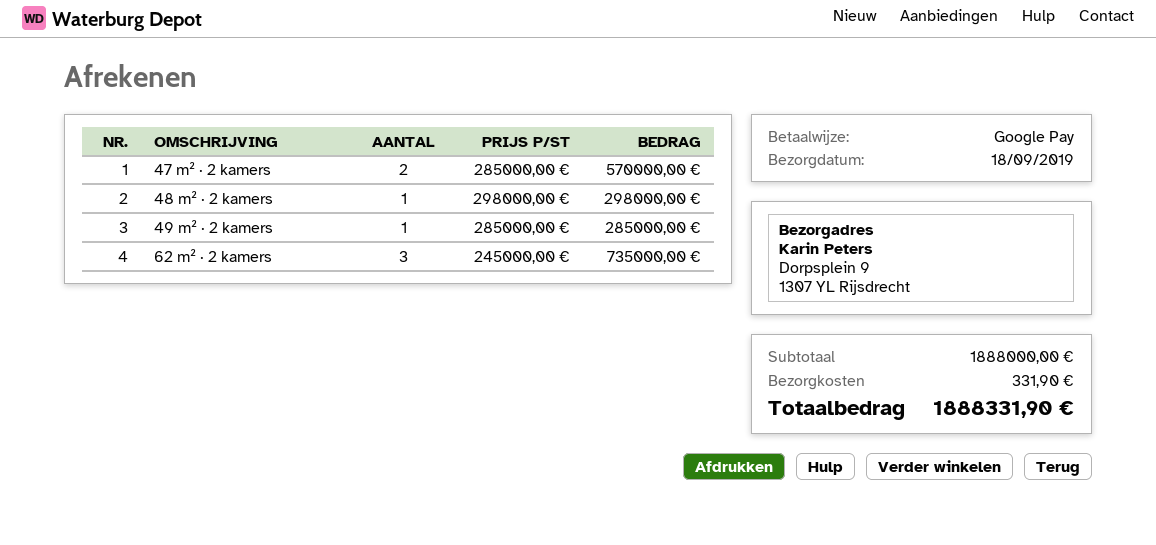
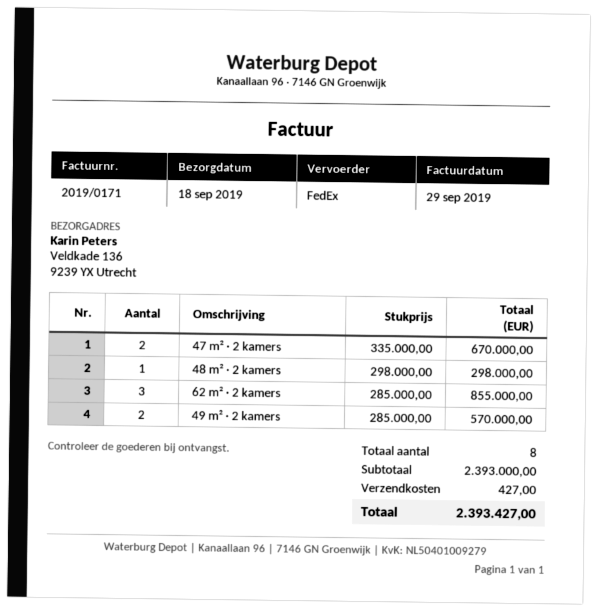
ship to: Dorpsplein 9, 1307 YL Rijsdrecht -> Veldkade 136, 9239 YX Utrecht
47 m² · 2 kamers: 2 x 285000.00 = 570000.00 -> 2 x 335000.00 = 670000.00
49 m² · 2 kamers: 1 x 285000.00 = 285000.00 -> 2 x 285000.00 = 570000.00
62 m² · 2 kamers: 3 x 245000.00 = 735000.00 -> 3 x 285000.00 = 855000.00
subtotal: 1888000.00 -> 2393000.00
shipping: 331.90 -> 427.00
total: 1888331.90 -> 2393427.00

